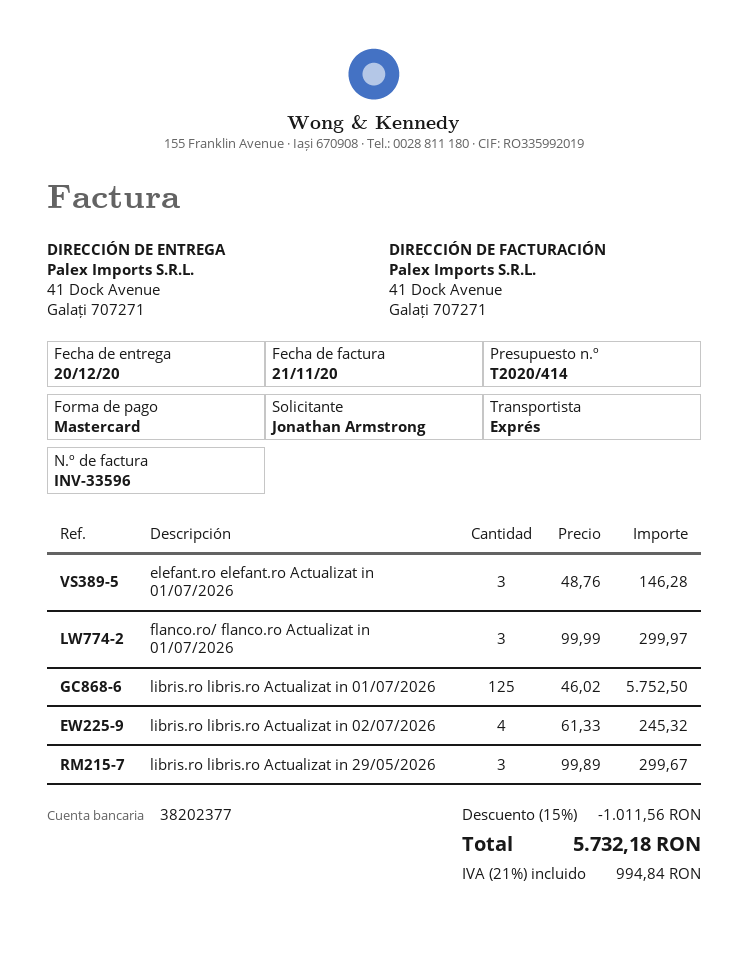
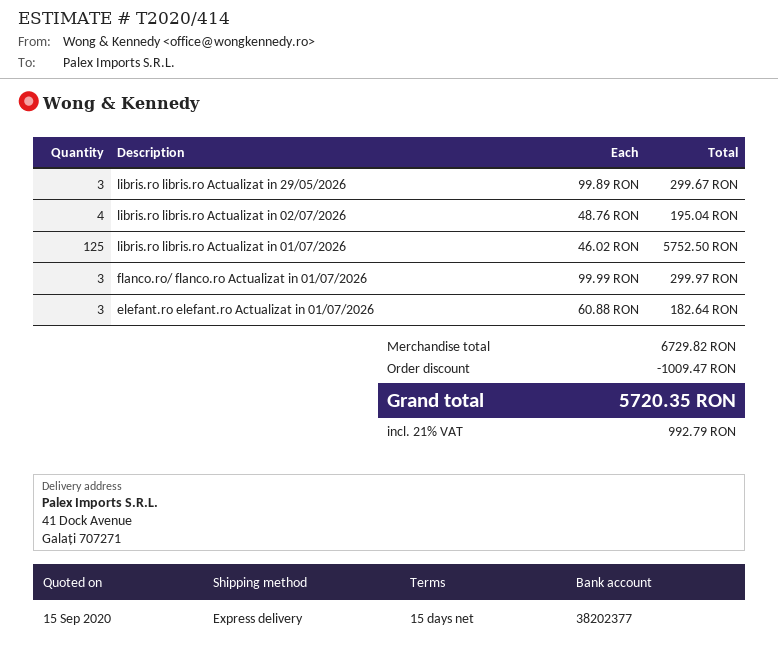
elefant.ro elefant.ro Actualizat in 01/07/2026: 3 x 48.76 = 146.28 -> 3 x 60.88 = 182.64
libris.ro libris.ro Actualizat in 02/07/2026: 4 x 61.33 = 245.32 -> 4 x 48.76 = 195.04
discount: 1011.56 -> 1009.47
tax: 21% = 994.84 -> 21% = 992.79
total: 5732.18 -> 5720.35

